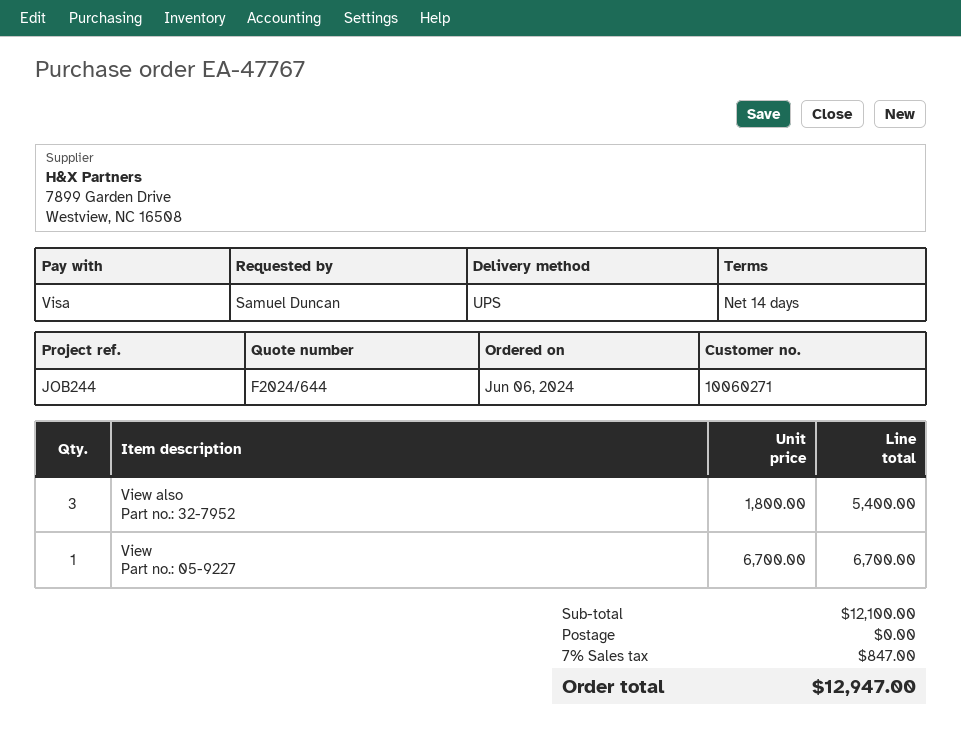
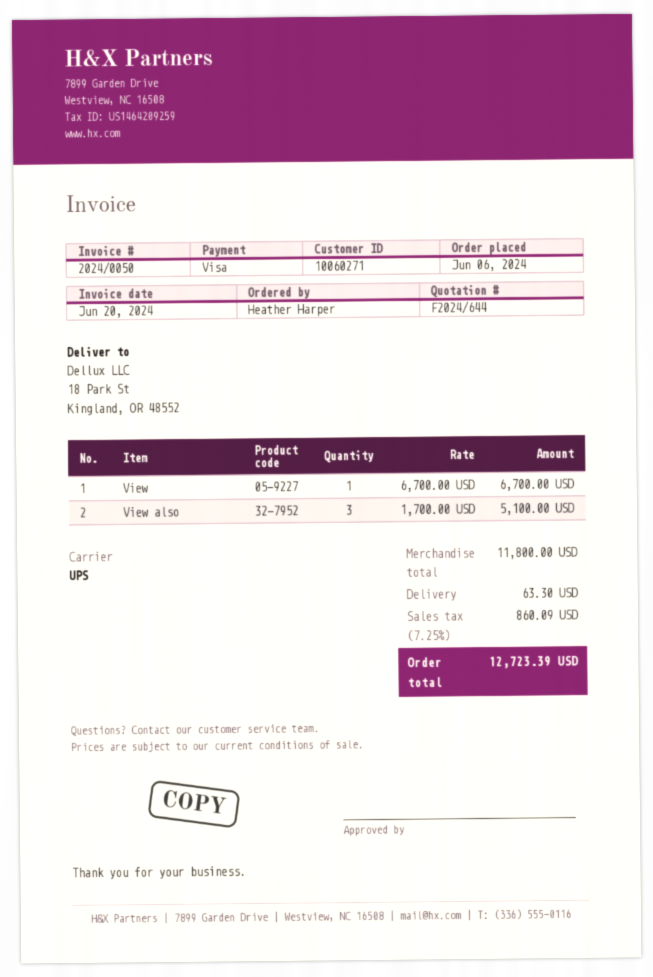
ordered by: Samuel Duncan -> Heather Harper
View also: 3 x 1800.00 = 5400.00 -> 3 x 1700.00 = 5100.00
subtotal: 12100.00 -> 11800.00
shipping: 0.00 -> 63.30
tax: 7% = 847.00 -> 7.25% = 860.09
total: 12947.00 -> 12723.39

